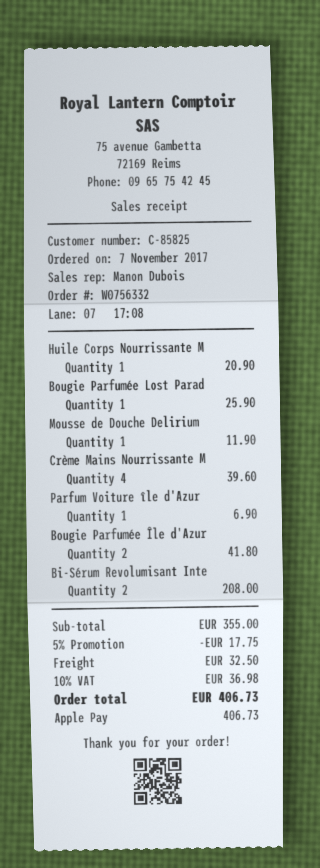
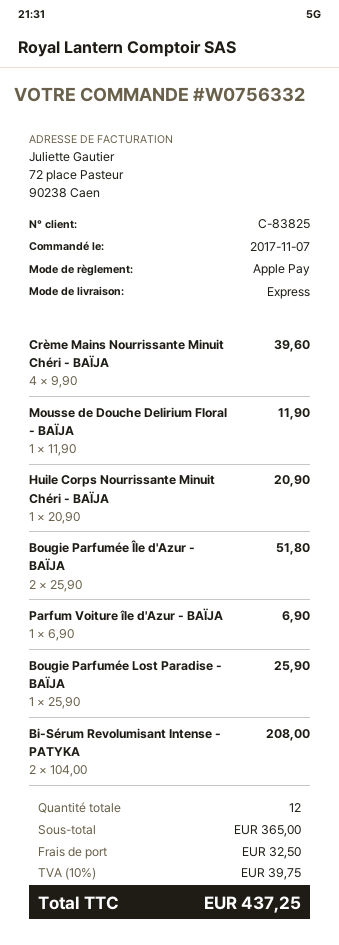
customer number: C-85825 -> C-83825
Bougie Parfumée Île d'Azur: 2 for 41.80 -> 2 for 51.80
subtotal: 355.00 -> 365.00
discount: 5% = 17.75 -> none
tax: 10% = 36.98 -> 10% = 39.75
total: 406.73 -> 437.25

